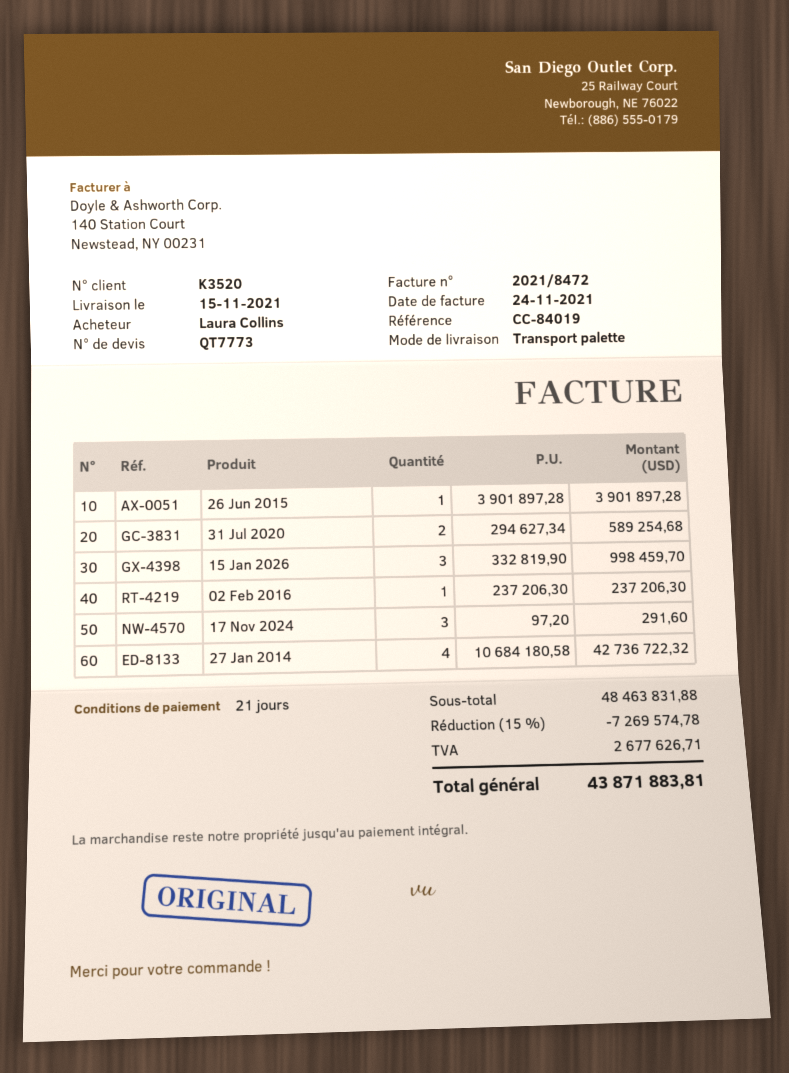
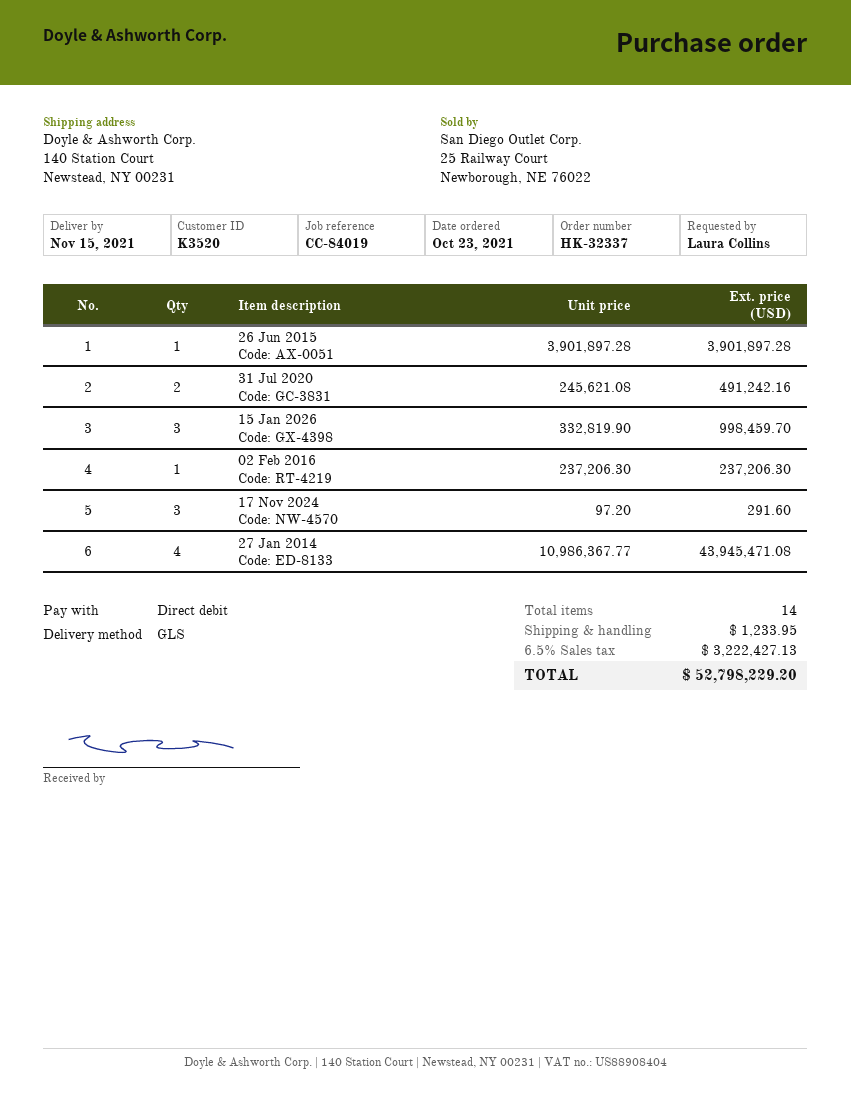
shipping method: pallet freight -> GLS
31 Jul 2020: 2 x 294627.34 = 589254.68 -> 2 x 245621.08 = 491242.16
27 Jan 2014: 4 x 10684180.58 = 42736722.32 -> 4 x 10986367.77 = 43945471.08
discount: 15% = 7269574.78 -> none
shipping: none -> 1233.95
tax: 2677626.71 -> 3222427.13
total: 43871883.81 -> 52798229.20

